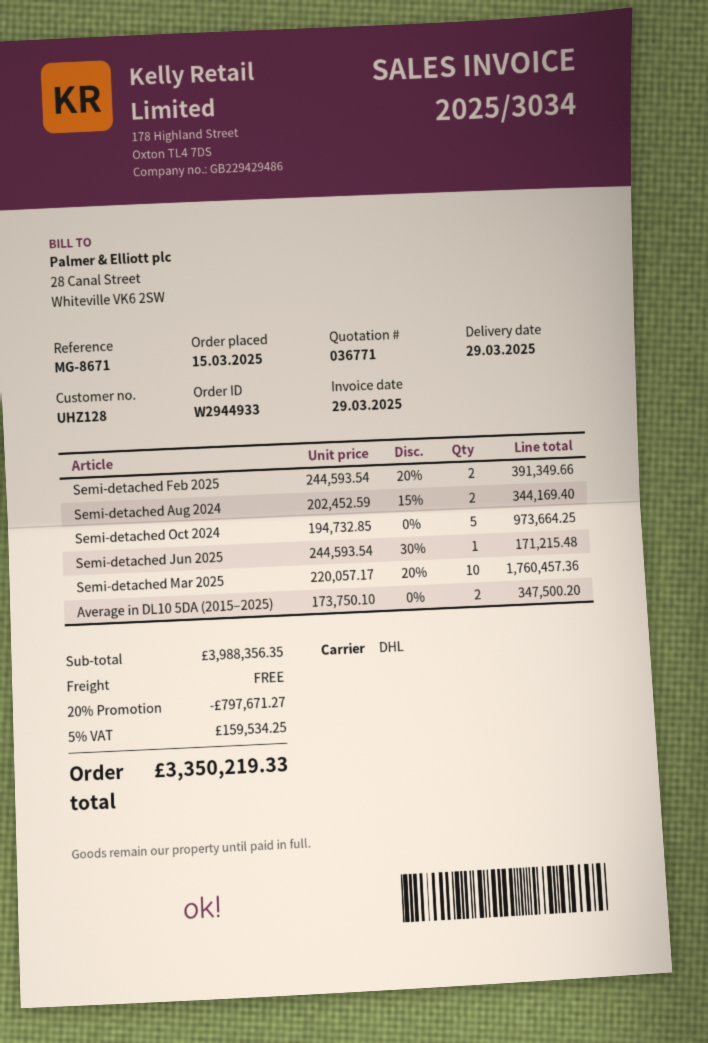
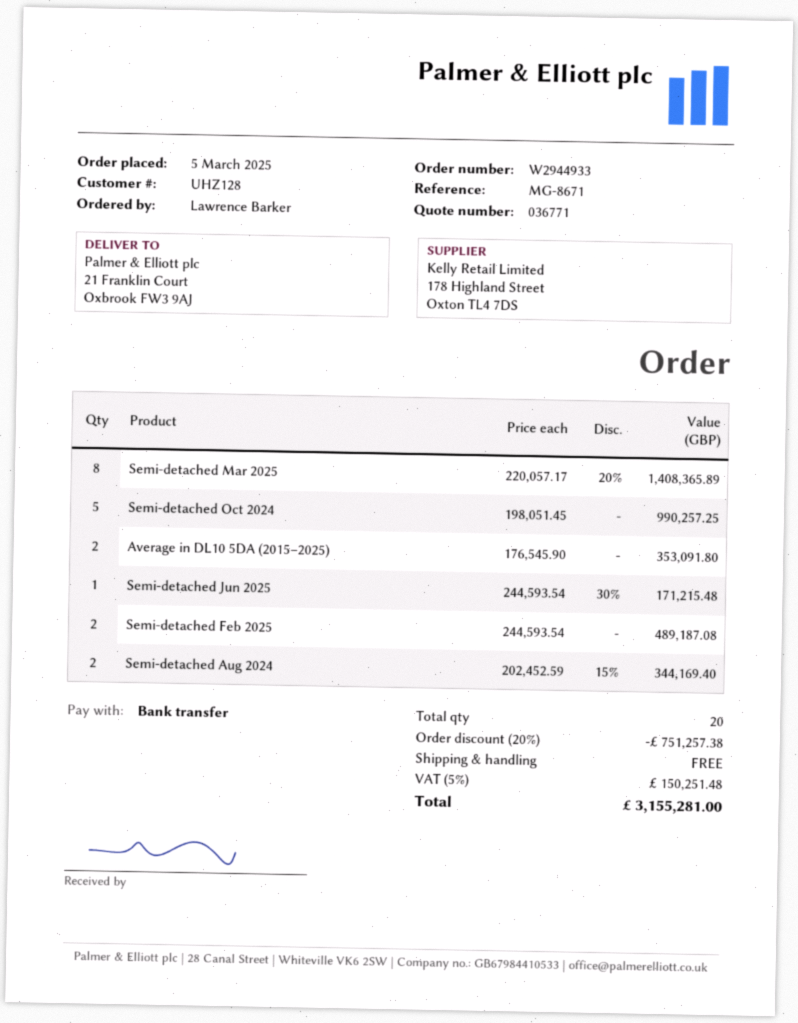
order date: 2025-03-15 -> 2025-03-05
Semi-detached Feb 2025: 2 x 244593.54 - 20% = 391349.66 -> 2 x 244593.54 = 489187.08
Semi-detached Oct 2024: 5 x 194732.85 = 973664.25 -> 5 x 198051.45 = 990257.25
Semi-detached Mar 2025: 10 x 220057.17 - 20% = 1760457.36 -> 8 x 220057.17 - 20% = 1408365.89
Average in DL10 5DA (2015–2025): 2 x 173750.10 = 347500.20 -> 2 x 176545.90 = 353091.80
discount: 20% = 797671.27 -> 20% = 751257.38
tax: 5% = 159534.25 -> 5% = 150251.48
total: 3350219.33 -> 3155281.00

